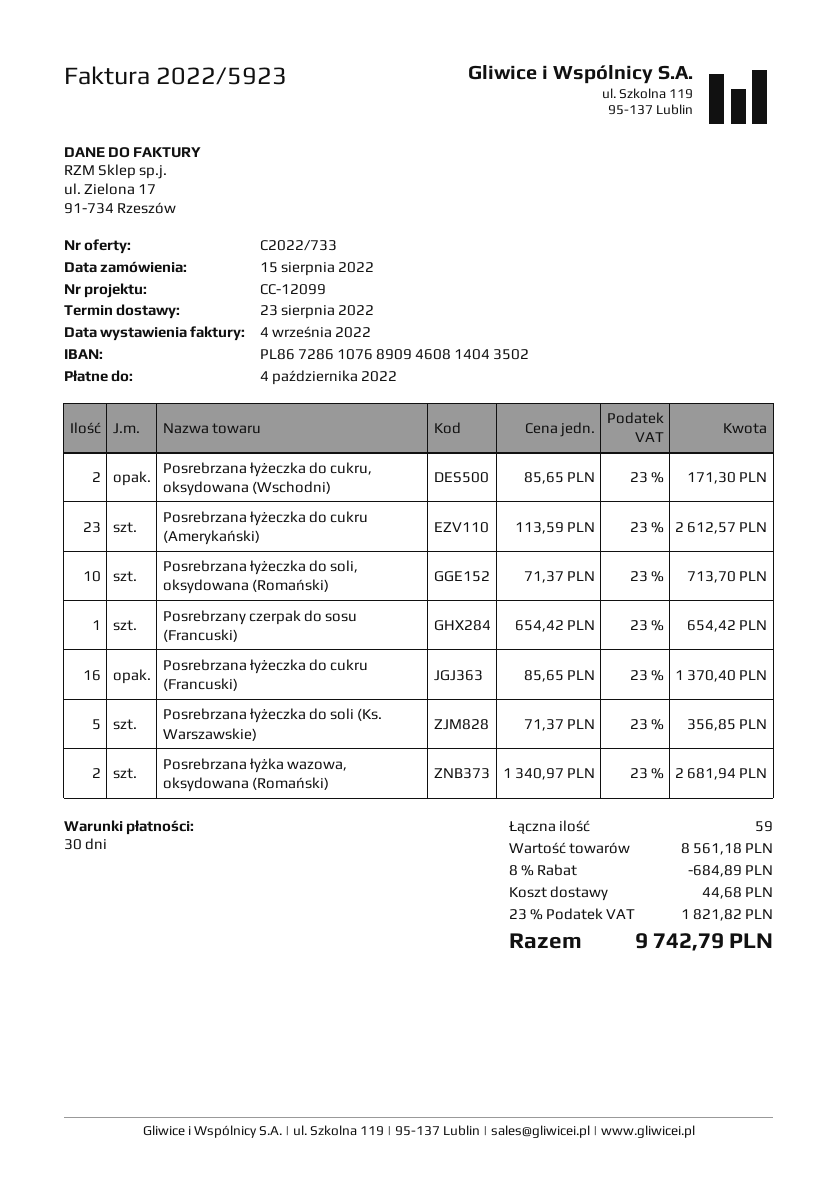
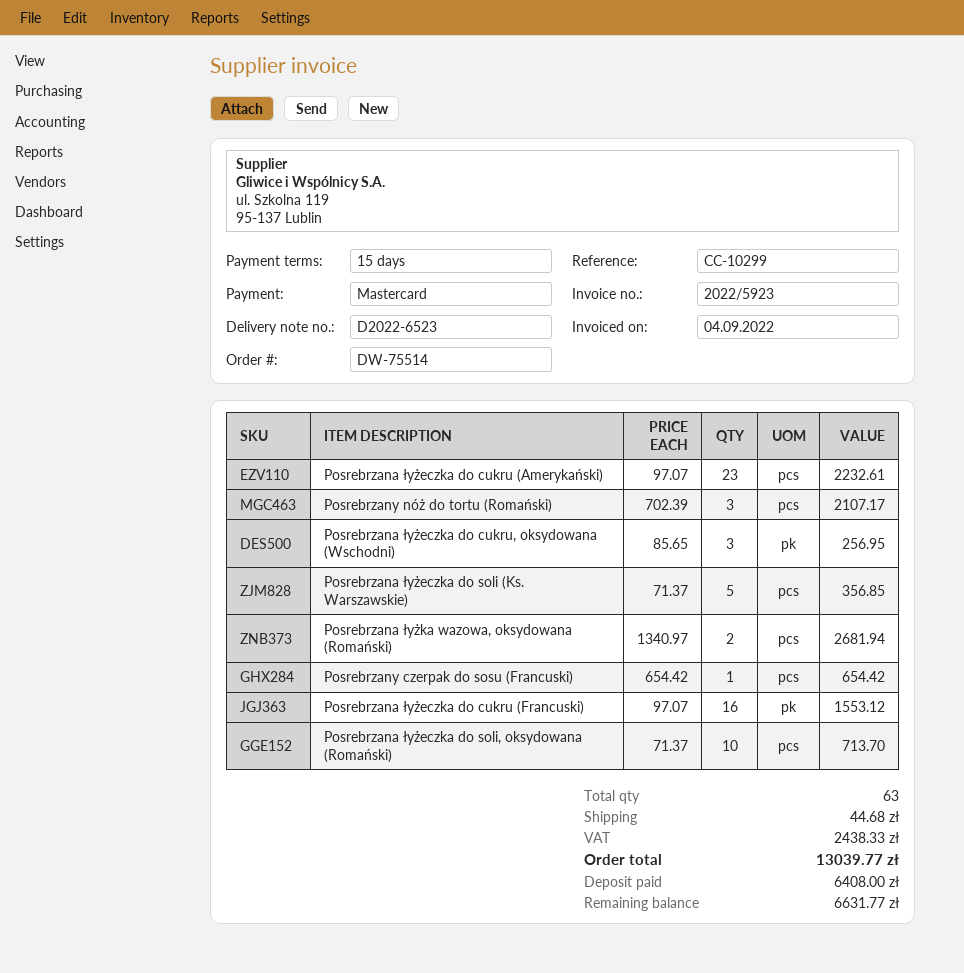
payment terms: 30 days -> 15 days
reference: CC-12099 -> CC-10299
Posrebrzana łyżeczka do cukru, oksydowana (Wschodni): 2 x 85.65 = 171.30 -> 3 x 85.65 = 256.95
Posrebrzana łyżeczka do cukru (Amerykański): 23 x 113.59 = 2612.57 -> 23 x 97.07 = 2232.61
Posrebrzana łyżeczka do cukru (Francuski): 16 x 85.65 = 1370.40 -> 16 x 97.07 = 1553.12
Posrebrzany nóż do tortu (Romański): none -> 3 x 702.39 = 2107.17
total quantity: 59 -> 63
discount: 8% = 684.89 -> none
tax: 1821.82 -> 2438.33
total: 9742.79 -> 13039.77

